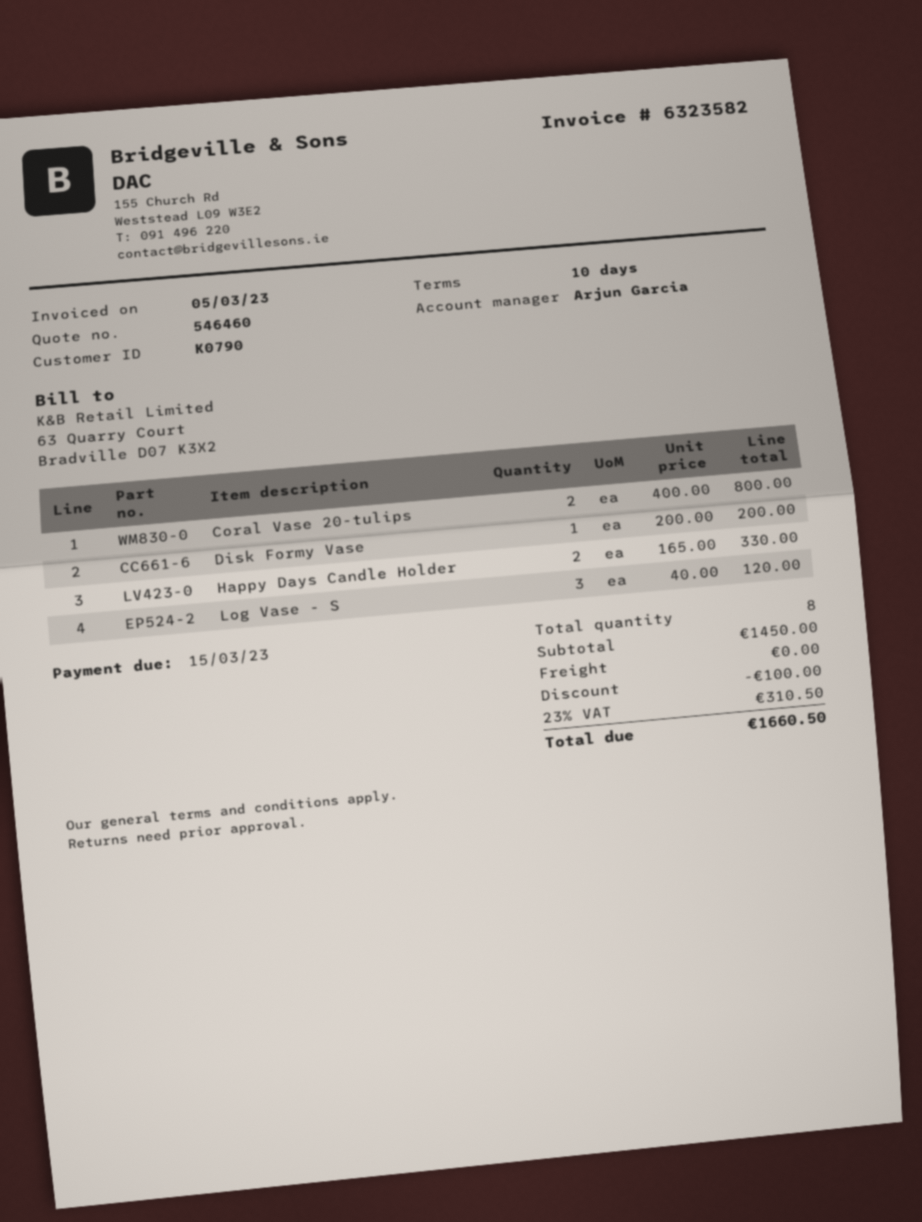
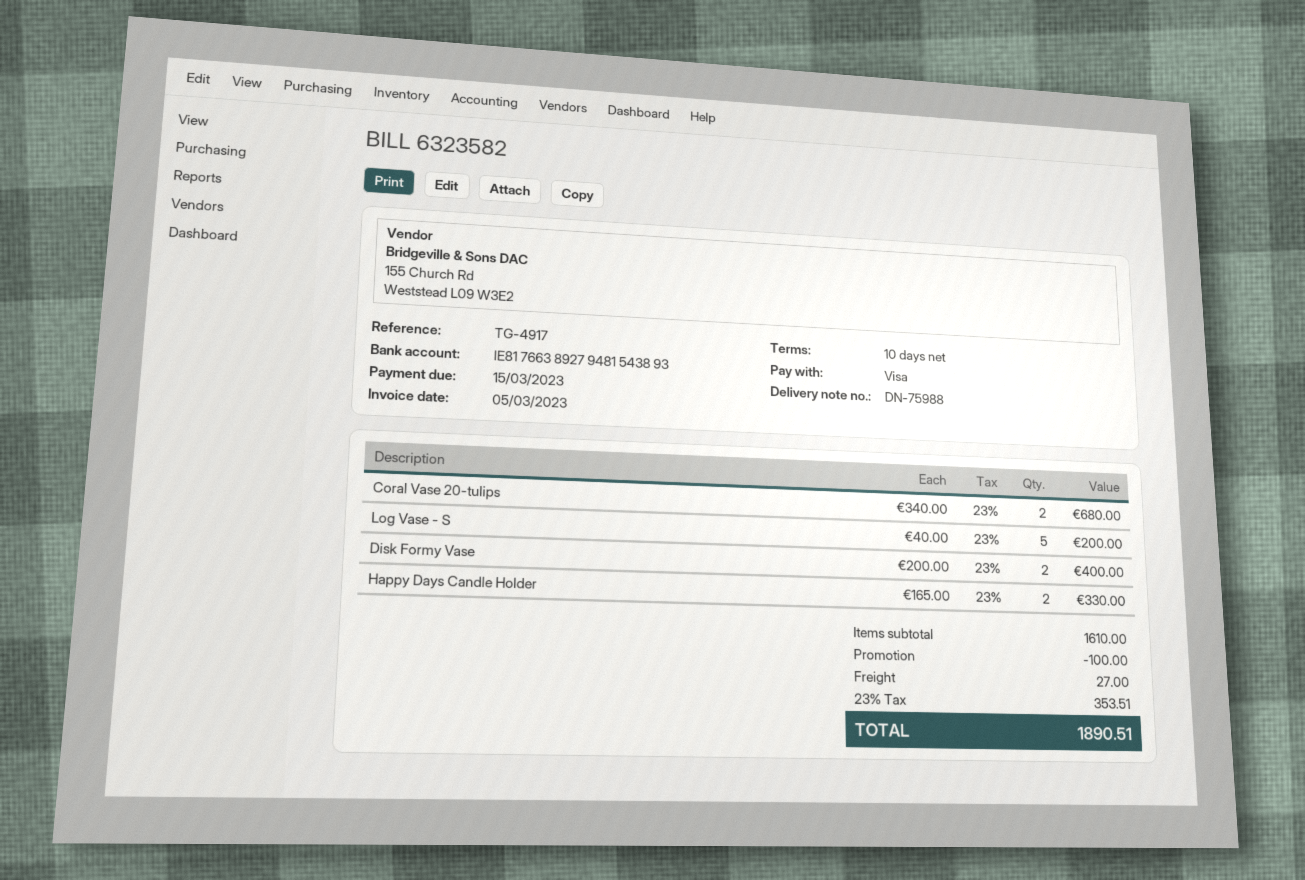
Coral Vase 20-tulips: 2 x 400.00 = 800.00 -> 2 x 340.00 = 680.00
Disk Formy Vase: 1 x 200.00 = 200.00 -> 2 x 200.00 = 400.00
Log Vase - S: 3 x 40.00 = 120.00 -> 5 x 40.00 = 200.00
subtotal: 1450.00 -> 1610.00
shipping: 0.00 -> 27.00
tax: 23% = 310.50 -> 23% = 353.51
total: 1660.50 -> 1890.51

